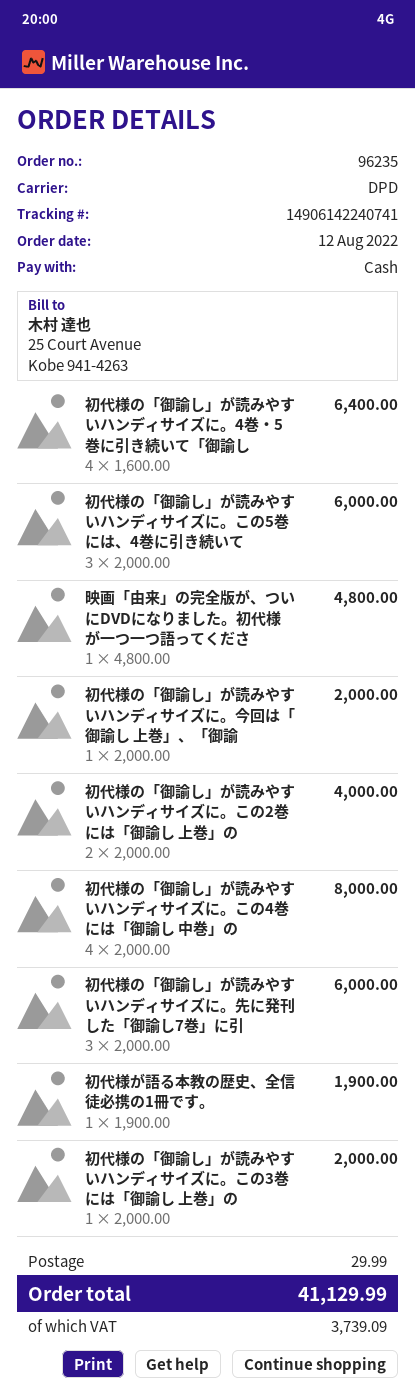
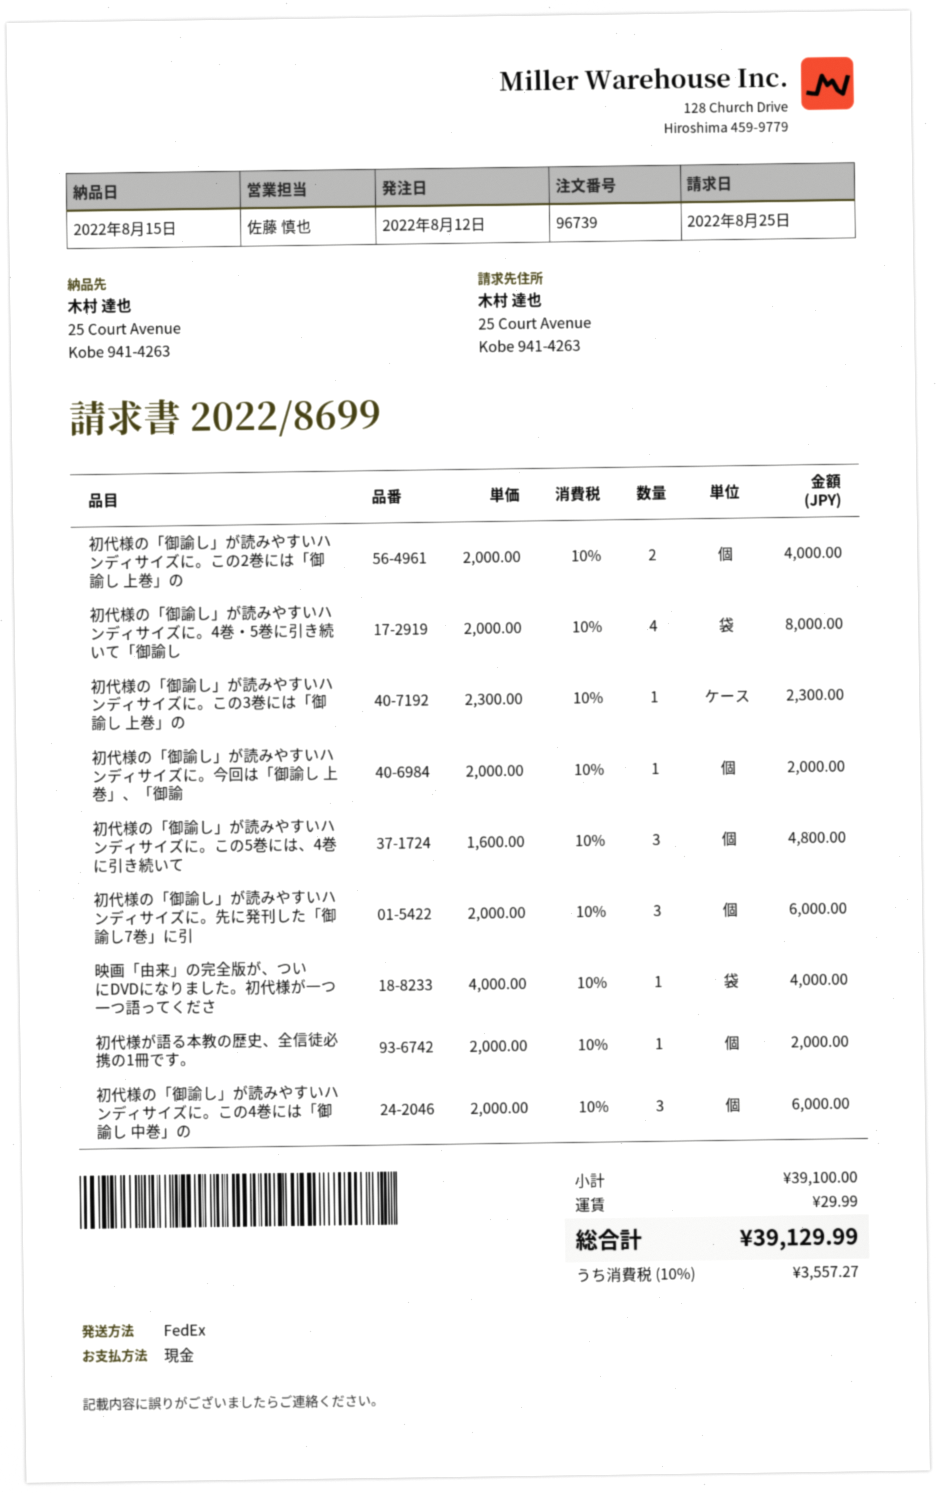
order number: 96235 -> 96739
shipping method: DPD -> FedEx
初代様の「御諭し」が読みやすいハンディサイズに。4巻・5巻に引き続いて「御諭し: 4 x 1600.00 = 6400.00 -> 4 x 2000.00 = 8000.00
初代様の「御諭し」が読みやすいハンディサイズに。この5巻には、4巻に引き続いて: 3 x 2000.00 = 6000.00 -> 3 x 1600.00 = 4800.00
映画「由来」の完全版が、ついにDVDになりました。初代様が一つ一つ語ってくださ: 1 x 4800.00 = 4800.00 -> 1 x 4000.00 = 4000.00
初代様の「御諭し」が読みやすいハンディサイズに。この4巻には「御諭し 中巻」の: 4 x 2000.00 = 8000.00 -> 3 x 2000.00 = 6000.00
初代様が語る本教の歴史、全信徒必携の1冊です。: 1 x 1900.00 = 1900.00 -> 1 x 2000.00 = 2000.00
初代様の「御諭し」が読みやすいハンディサイズに。この3巻には「御諭し 上巻」の: 1 x 2000.00 = 2000.00 -> 1 x 2300.00 = 2300.00
tax: 3739.09 -> 3557.27
total: 41129.99 -> 39129.99

